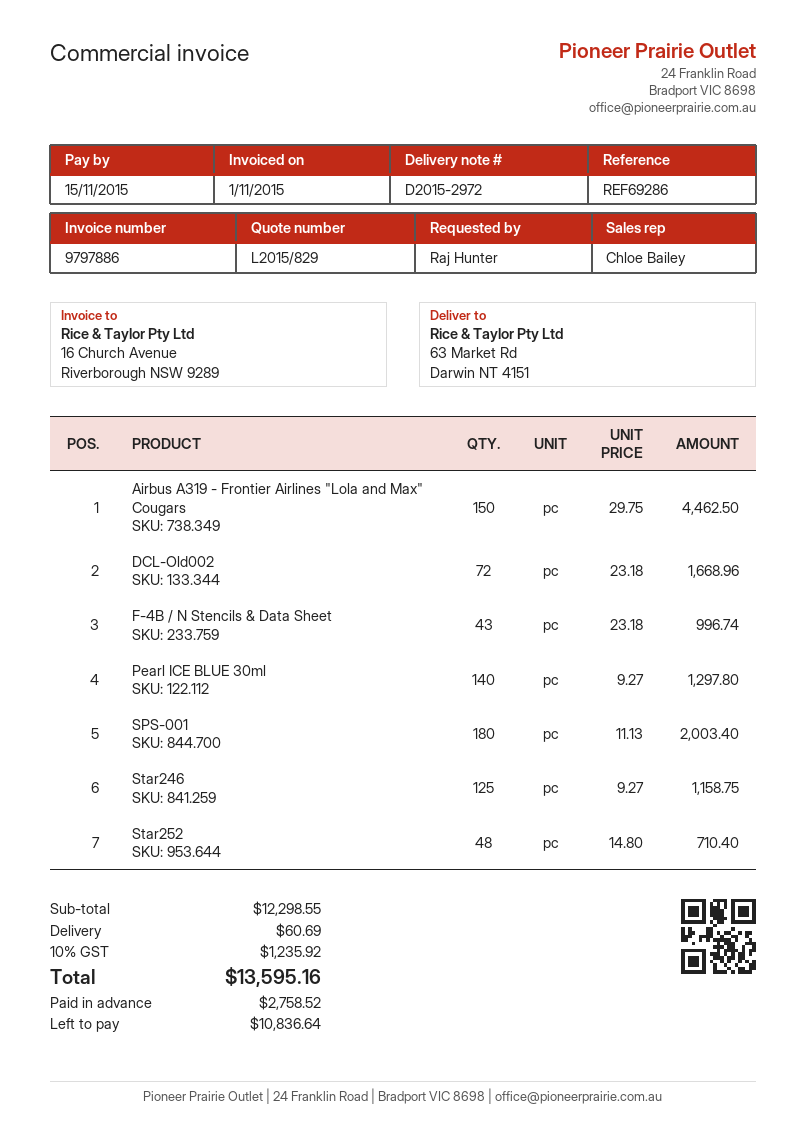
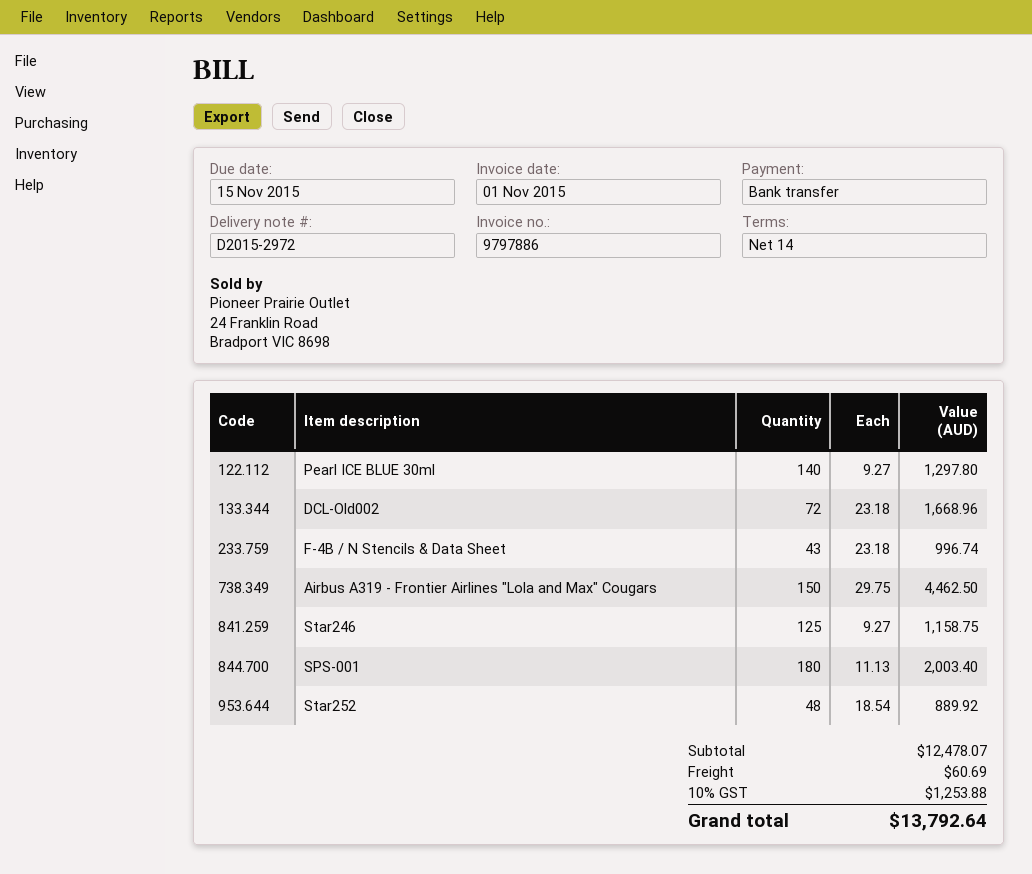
Star252: 48 x 14.80 = 710.40 -> 48 x 18.54 = 889.92
subtotal: 12298.55 -> 12478.07
tax: 10% = 1235.92 -> 10% = 1253.88
total: 13595.16 -> 13792.64

